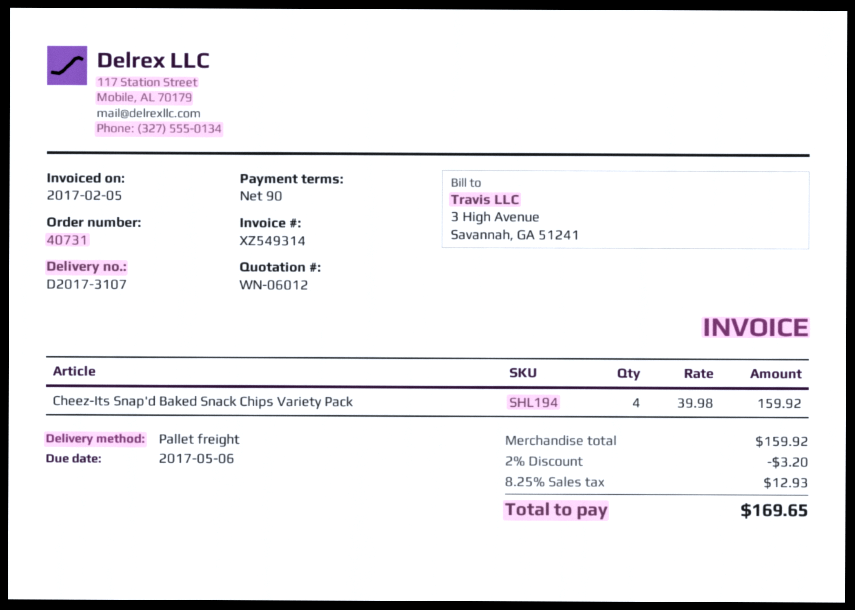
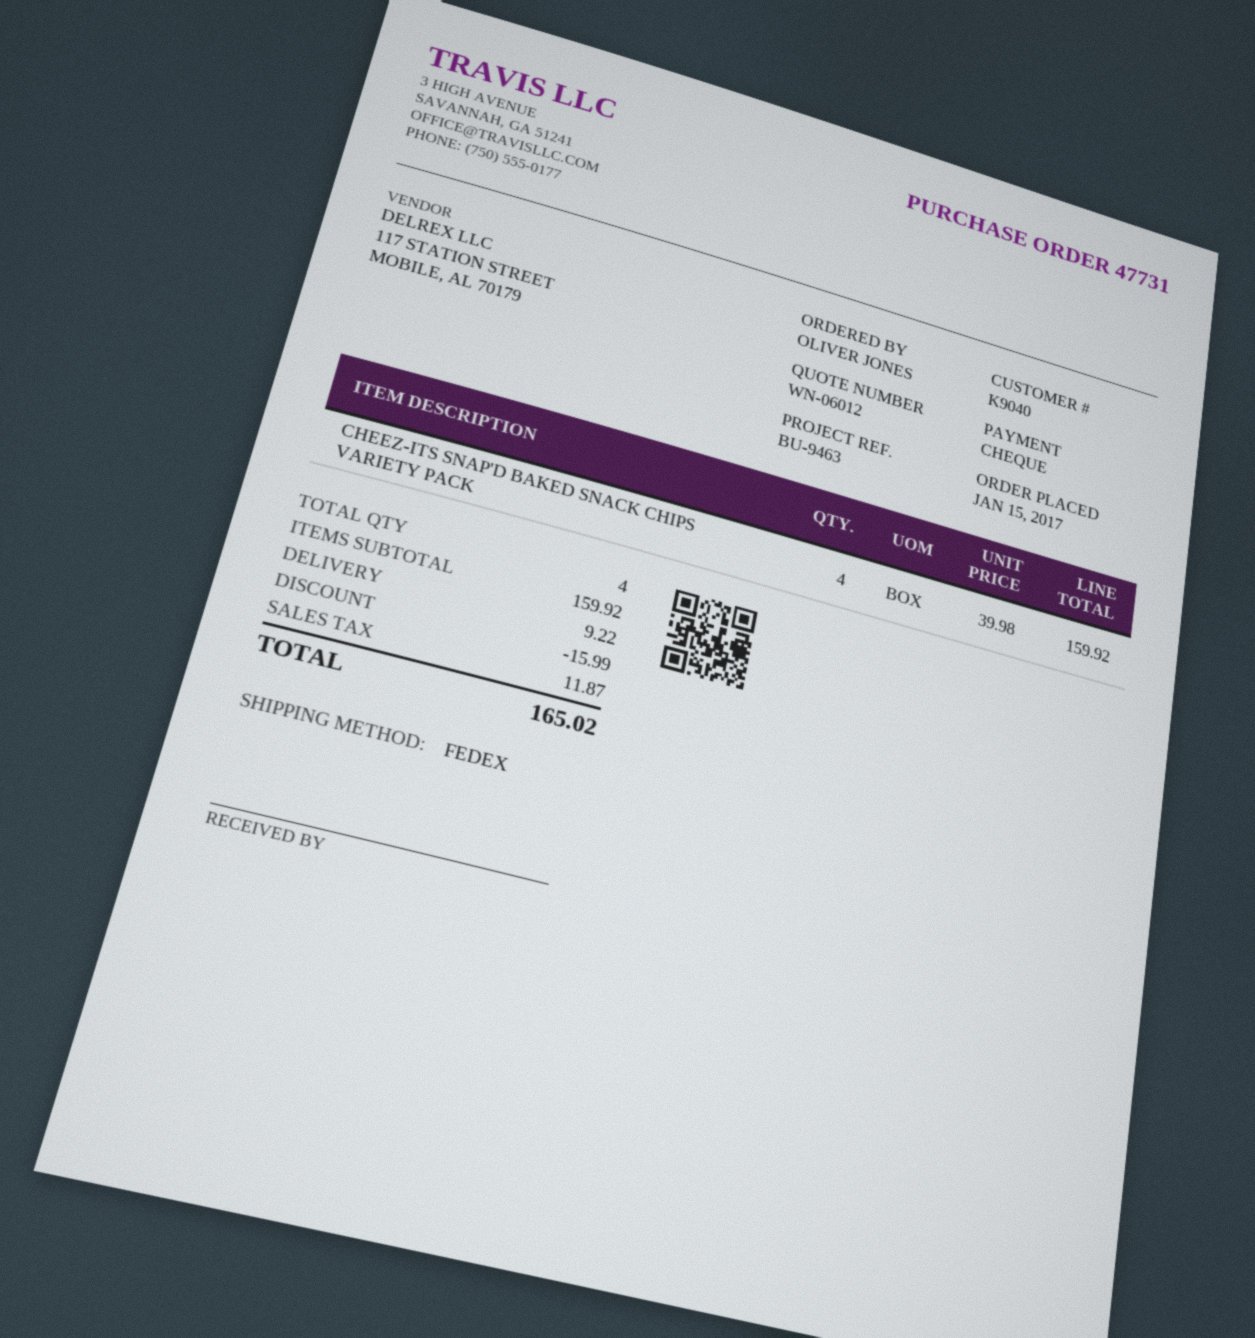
order number: 40731 -> 47731
shipping method: pallet freight -> FedEx
discount: 3.20 -> 15.99
shipping: none -> 9.22
tax: 12.93 -> 11.87
total: 169.65 -> 165.02

